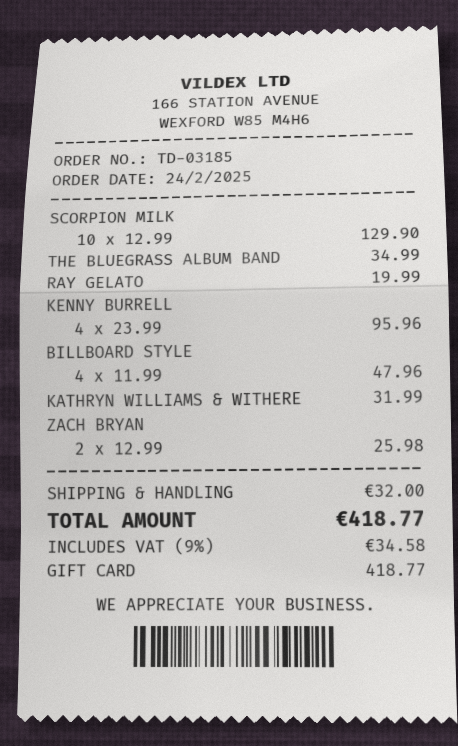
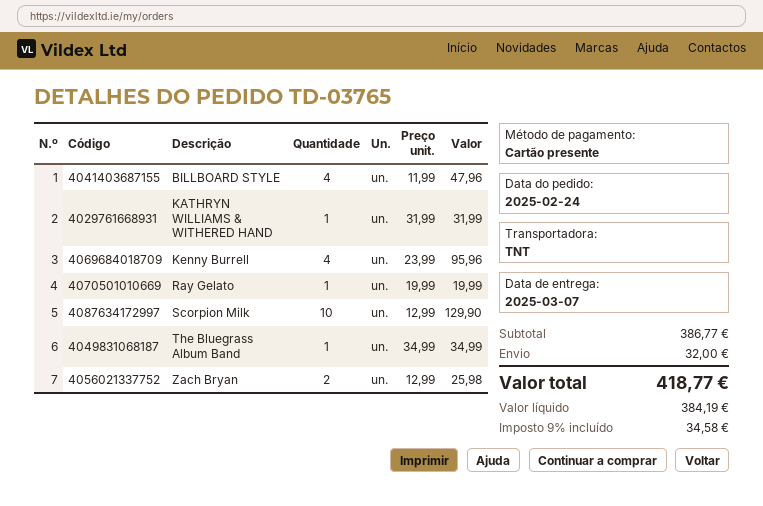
order number: TD-03185 -> TD-03765

